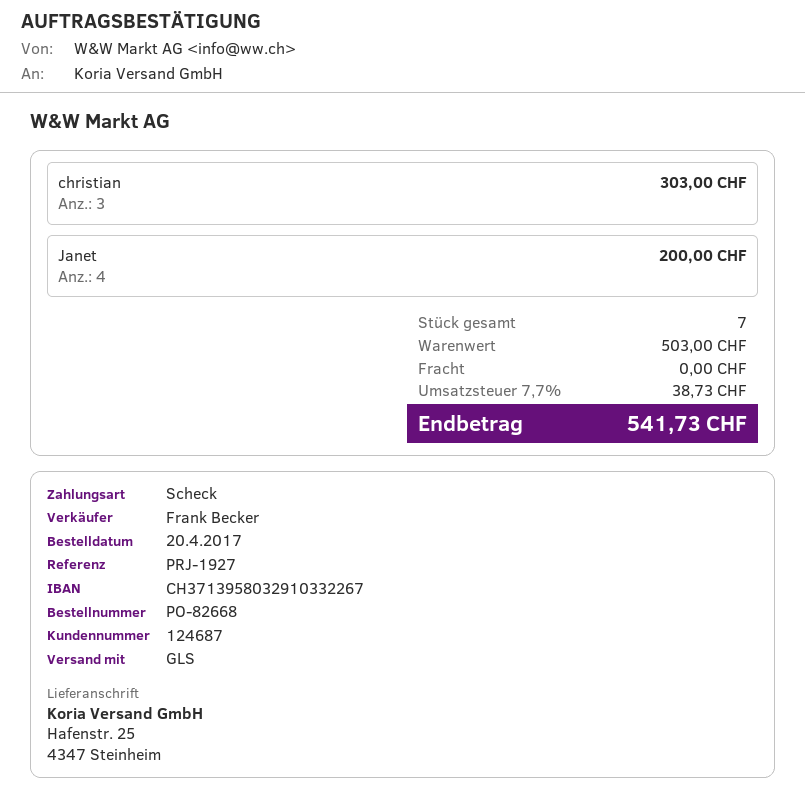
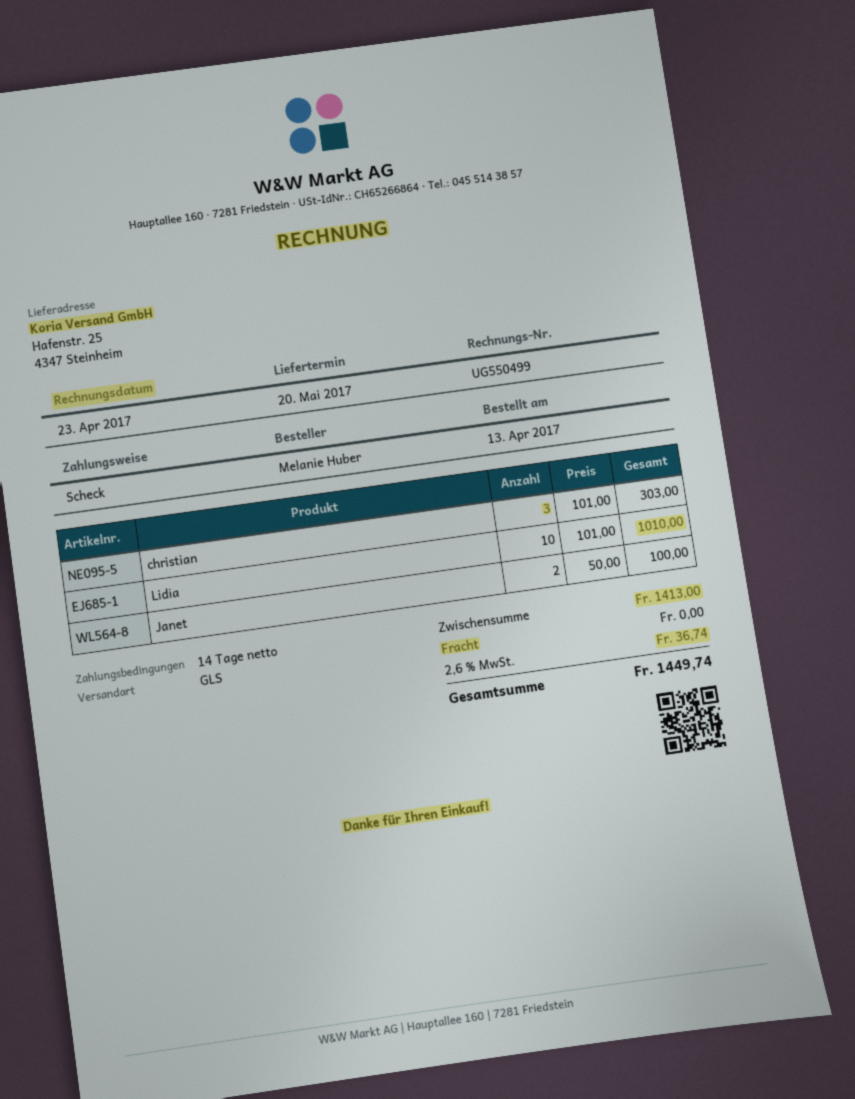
order date: 2017-04-20 -> 2017-04-13
Janet: 4 for 200.00 -> 2 for 100.00
Lidia: none -> 10 for 1010.00
subtotal: 503.00 -> 1413.00
tax: 7.7% = 38.73 -> 2.6% = 36.74
total: 541.73 -> 1449.74

